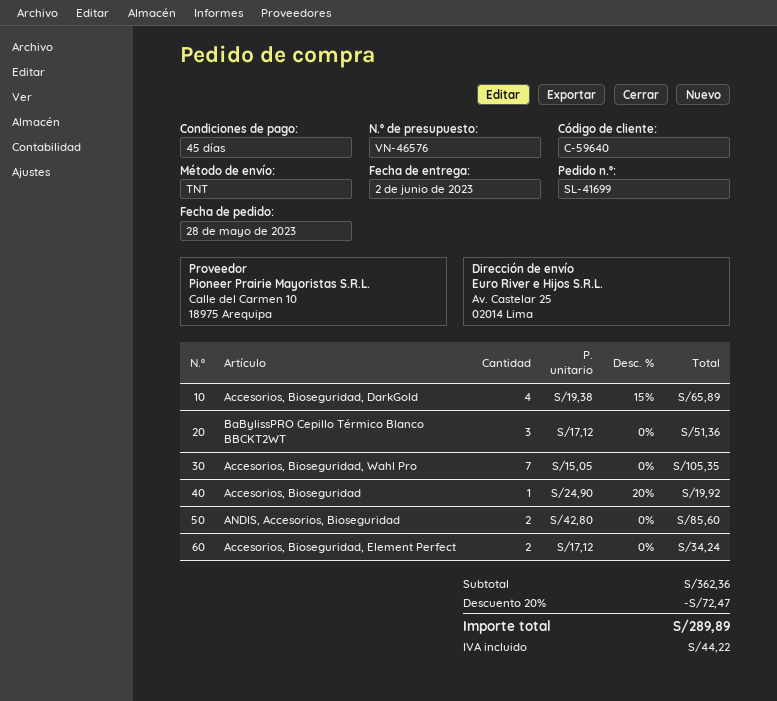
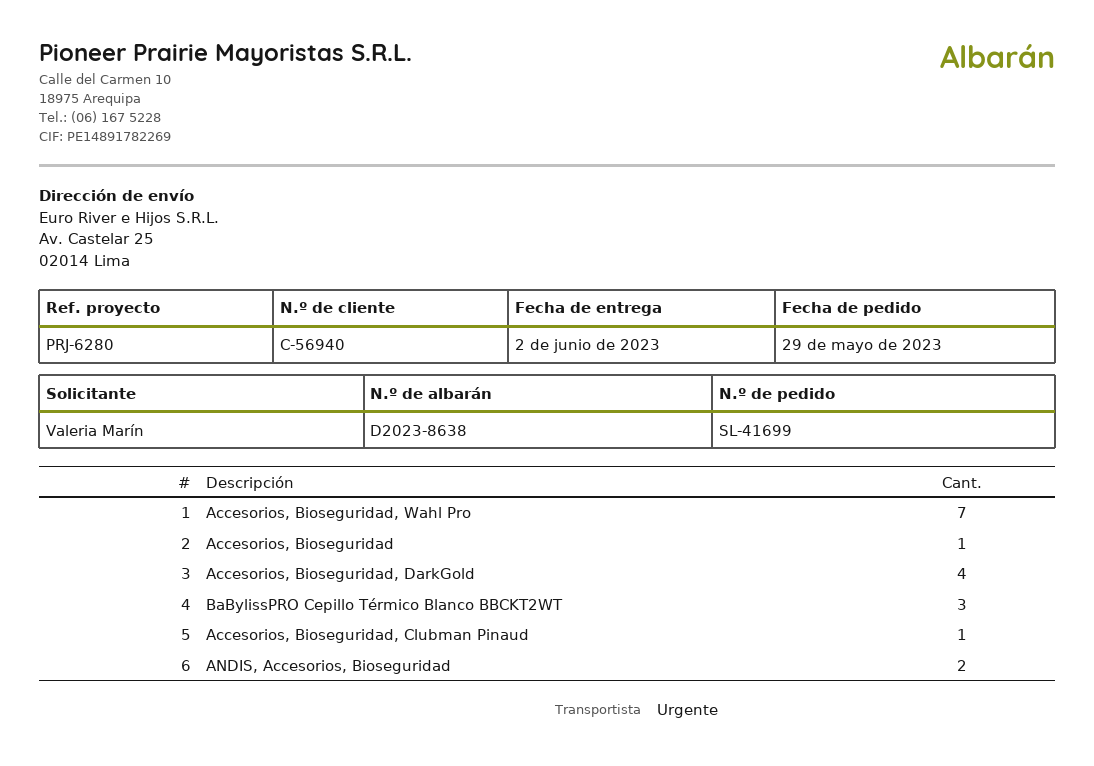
order date: 2023-05-28 -> 2023-05-29
customer number: C-59640 -> C-56940
shipping method: TNT -> express
Accesorios, Bioseguridad, Element Perfect: 2 -> none
Accesorios, Bioseguridad, Clubman Pinaud: none -> 1

